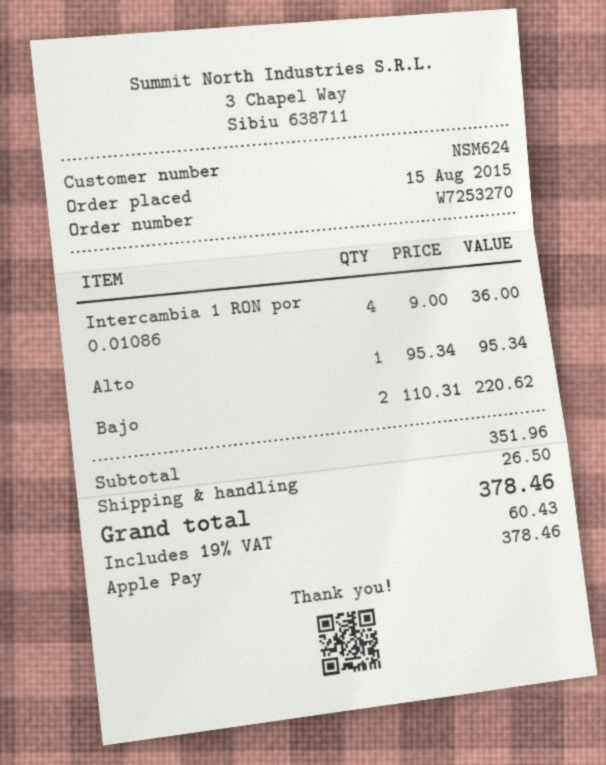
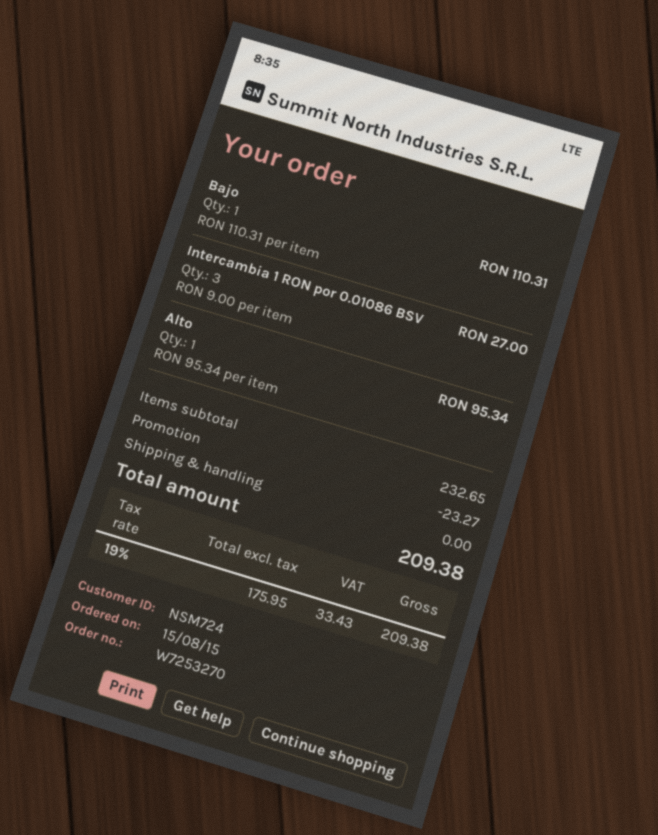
customer number: NSM624 -> NSM724
Intercambia 1 RON por 0.01086: 4 x 9.00 = 36.00 -> 3 x 9.00 = 27.00
Bajo: 2 x 110.31 = 220.62 -> 1 x 110.31 = 110.31
subtotal: 351.96 -> 232.65
discount: none -> 23.27
shipping: 26.50 -> 0.00
tax: 19% = 60.43 -> 19% = 33.43
total: 378.46 -> 209.38

